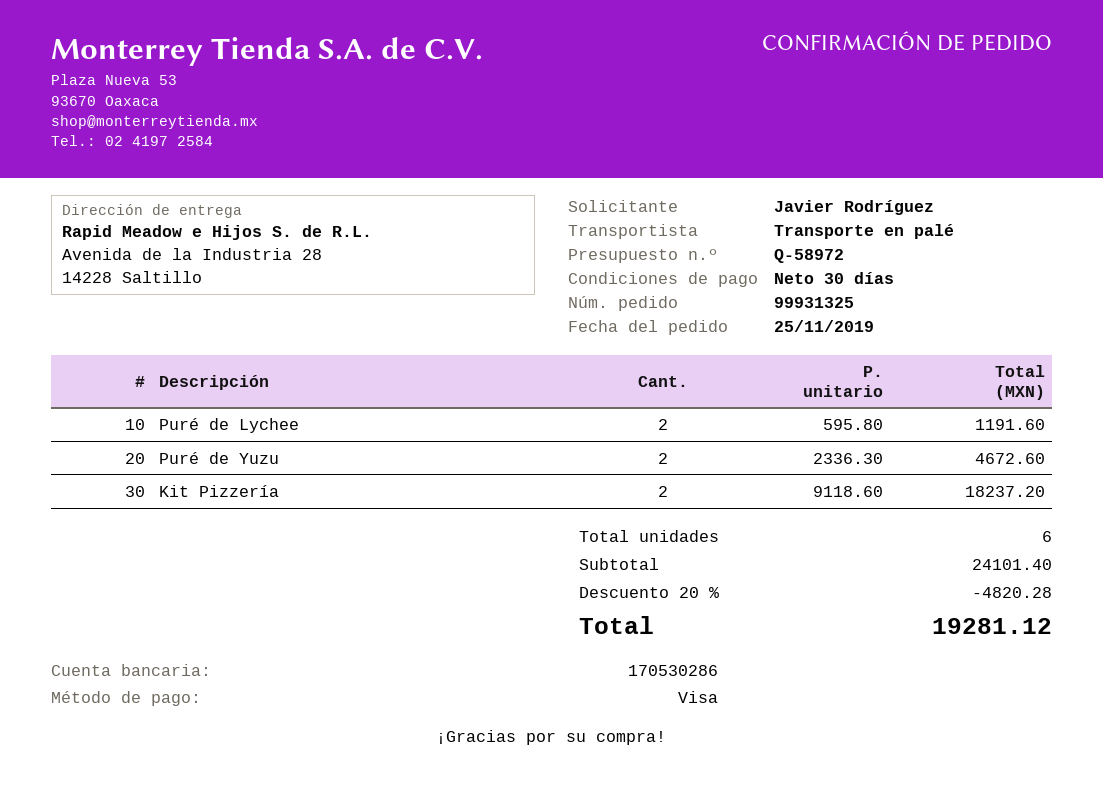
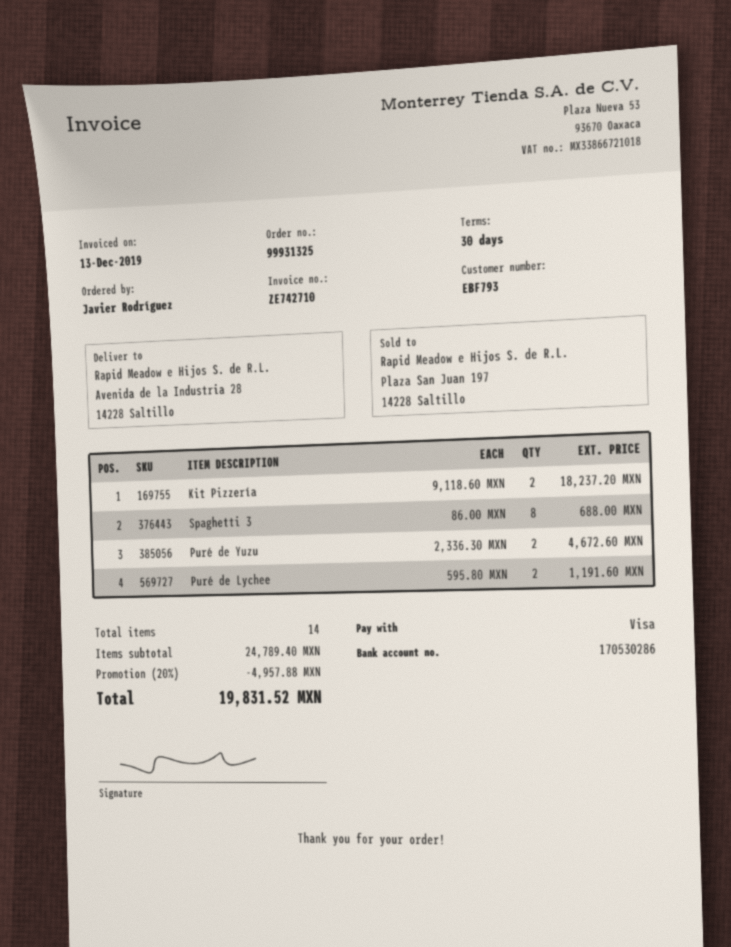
Spaghetti 3: none -> 8 x 86.00 = 688.00
total quantity: 6 -> 14
subtotal: 24101.40 -> 24789.40
discount: 20% = 4820.28 -> 20% = 4957.88
total: 19281.12 -> 19831.52

